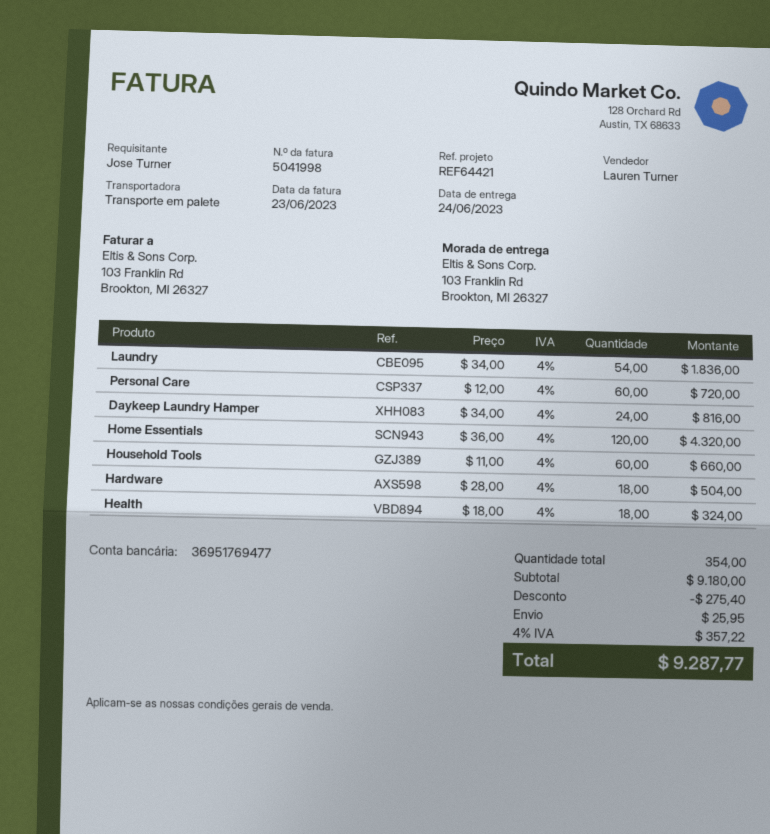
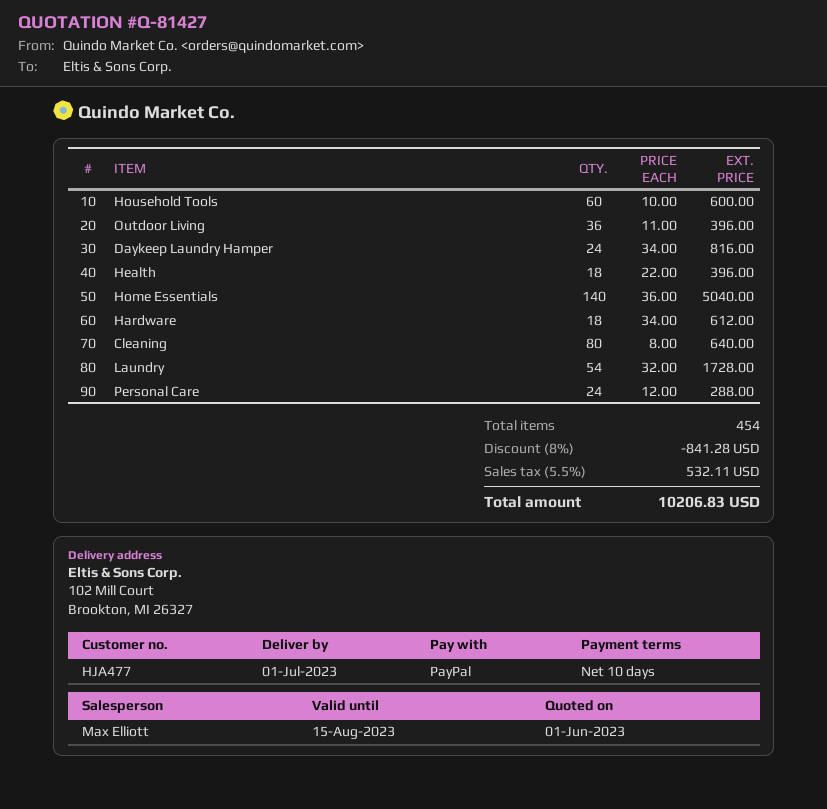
delivery date: 2023-06-24 -> 2023-07-01
sales rep: Lauren Turner -> Max Elliott
ship to: 103 Franklin Rd, Brookton, MI 26327 -> 102 Mill Court, Brookton, MI 26327
Laundry: 54 x 34.00 = 1836.00 -> 54 x 32.00 = 1728.00
Personal Care: 60 x 12.00 = 720.00 -> 24 x 12.00 = 288.00
Home Essentials: 120 x 36.00 = 4320.00 -> 140 x 36.00 = 5040.00
Household Tools: 60 x 11.00 = 660.00 -> 60 x 10.00 = 600.00
Hardware: 18 x 28.00 = 504.00 -> 18 x 34.00 = 612.00
Health: 18 x 18.00 = 324.00 -> 18 x 22.00 = 396.00
Outdoor Living: none -> 36 x 11.00 = 396.00
Cleaning: none -> 80 x 8.00 = 640.00
total quantity: 354 -> 454
discount: 275.40 -> 841.28
shipping: 25.95 -> none
tax: 4% = 357.22 -> 5.5% = 532.11
total: 9287.77 -> 10206.83

